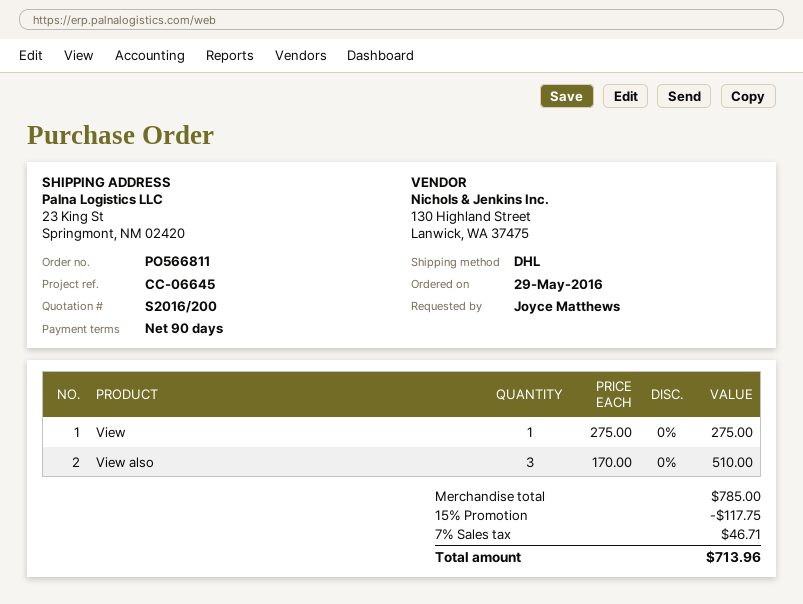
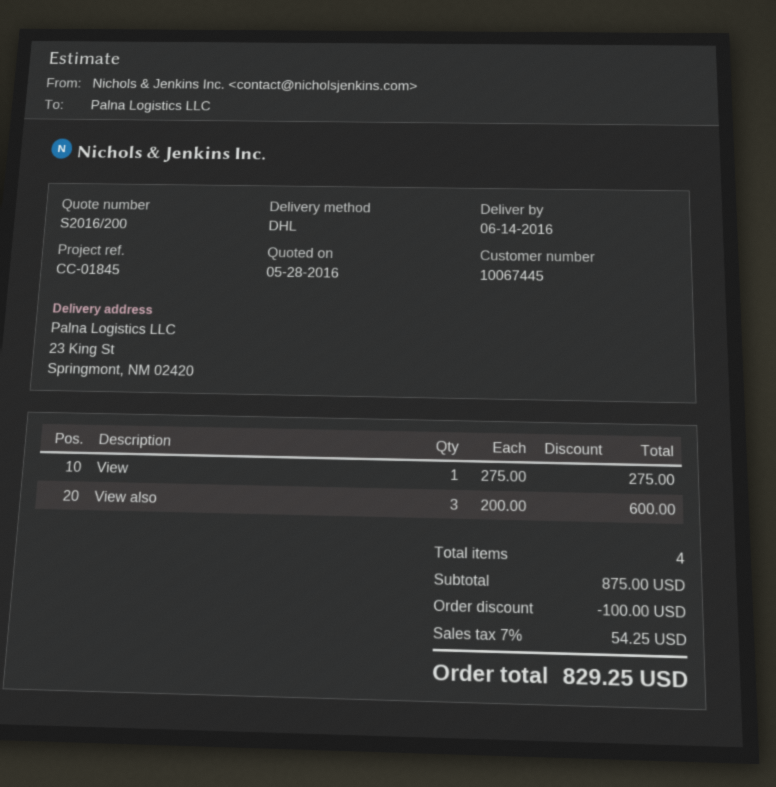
reference: CC-06645 -> CC-01845
View also: 3 x 170.00 = 510.00 -> 3 x 200.00 = 600.00
subtotal: 785.00 -> 875.00
discount: 117.75 -> 100.00
tax: 7% = 46.71 -> 7% = 54.25
total: 713.96 -> 829.25

